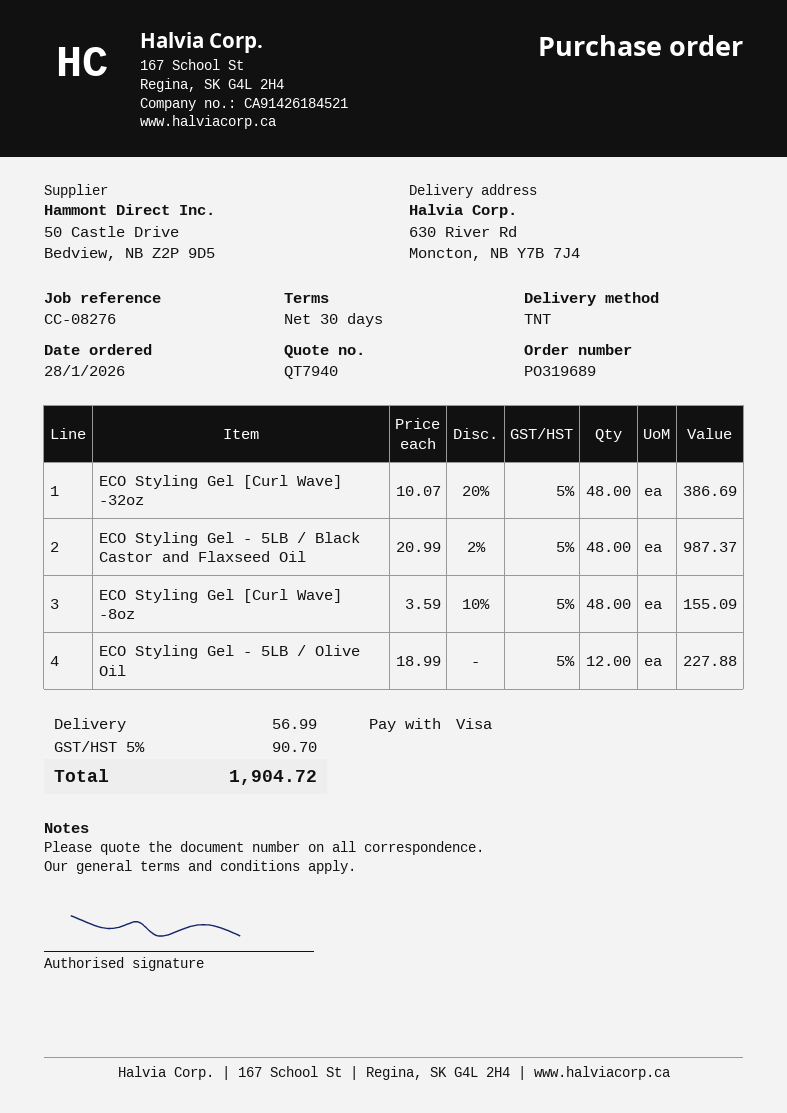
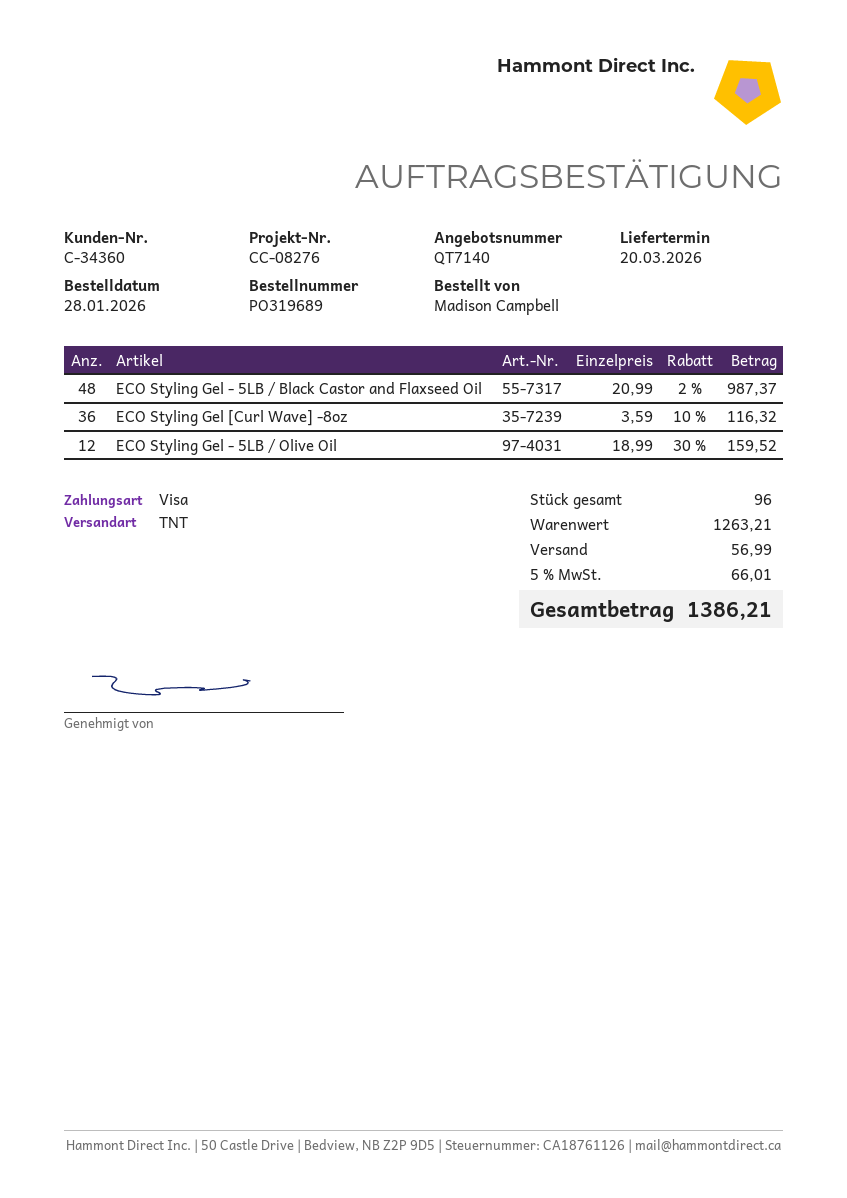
quote number: QT7940 -> QT7140
ECO Styling Gel [Curl Wave] -32oz: 48 x 10.07 - 20% = 386.69 -> none
ECO Styling Gel [Curl Wave] -8oz: 48 x 3.59 - 10% = 155.09 -> 36 x 3.59 - 10% = 116.32
ECO Styling Gel - 5LB / Olive Oil: 12 x 18.99 = 227.88 -> 12 x 18.99 - 30% = 159.52
tax: 5% = 90.70 -> 5% = 66.01
total: 1904.72 -> 1386.21

